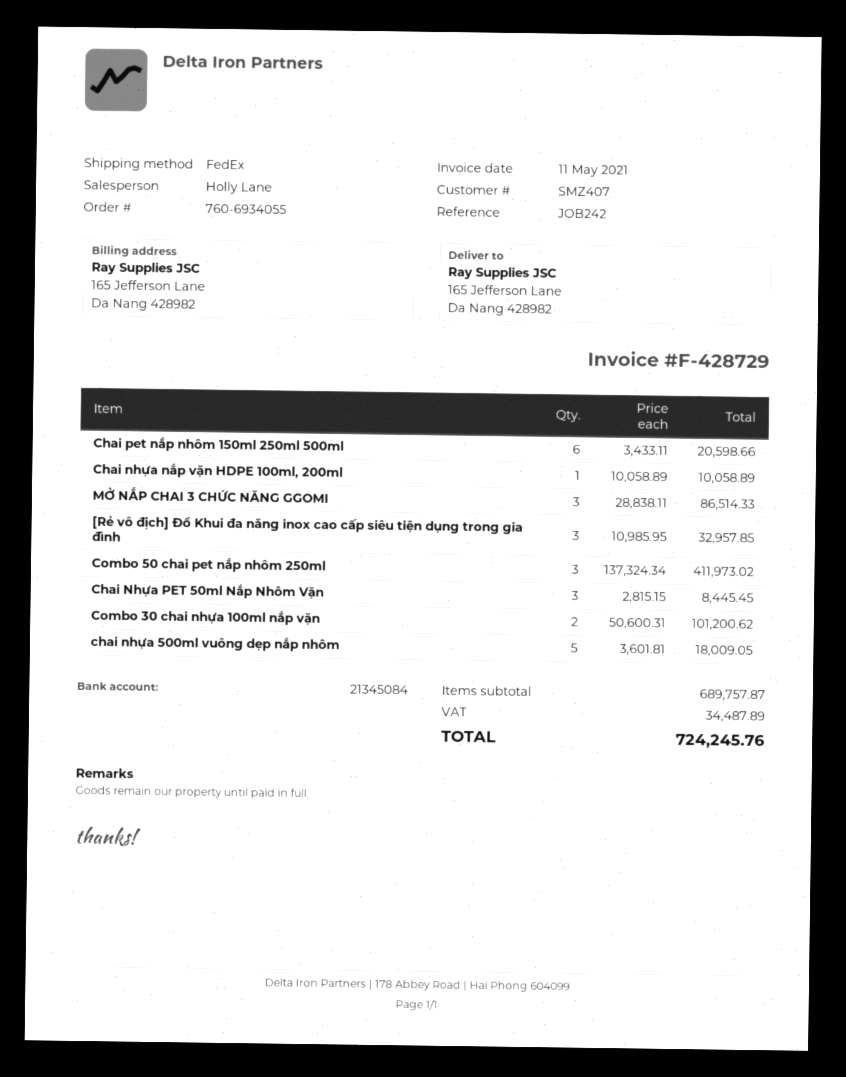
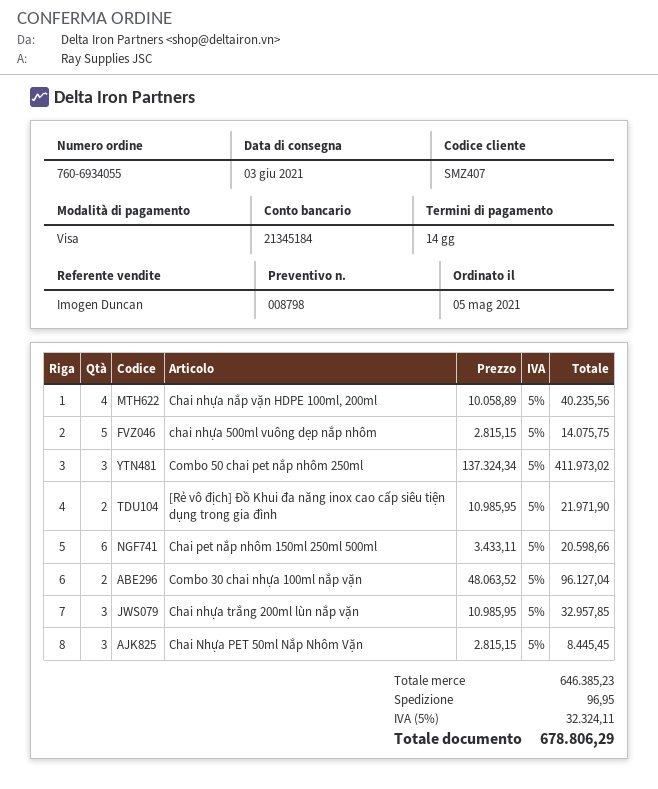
sales rep: Holly Lane -> Imogen Duncan
bank account: 21345084 -> 21345184
Chai nhựa nắp vặn HDPE 100ml, 200ml: 1 x 10058.89 = 10058.89 -> 4 x 10058.89 = 40235.56
MỞ NẮP CHAI 3 CHỨC NĂNG GGOMI: 3 x 28838.11 = 86514.33 -> none
[Rẻ vô địch] Đồ Khui đa năng inox cao cấp siêu tiện dụng trong gia đình: 3 x 10985.95 = 32957.85 -> 2 x 10985.95 = 21971.90
Combo 30 chai nhựa 100ml nắp vặn: 2 x 50600.31 = 101200.62 -> 2 x 48063.52 = 96127.04
chai nhựa 500ml vuông dẹp nắp nhôm: 5 x 3601.81 = 18009.05 -> 5 x 2815.15 = 14075.75
Chai nhựa trắng 200ml lùn nắp vặn: none -> 3 x 10985.95 = 32957.85
subtotal: 689757.87 -> 646385.23
shipping: none -> 96.95
tax: 34487.89 -> 32324.11
total: 724245.76 -> 678806.29

